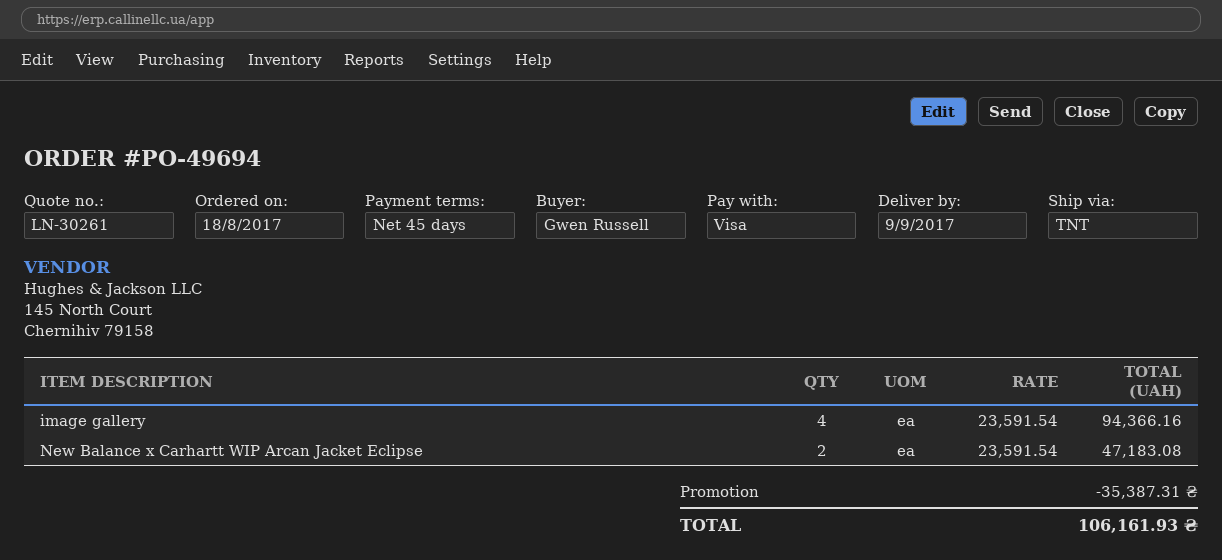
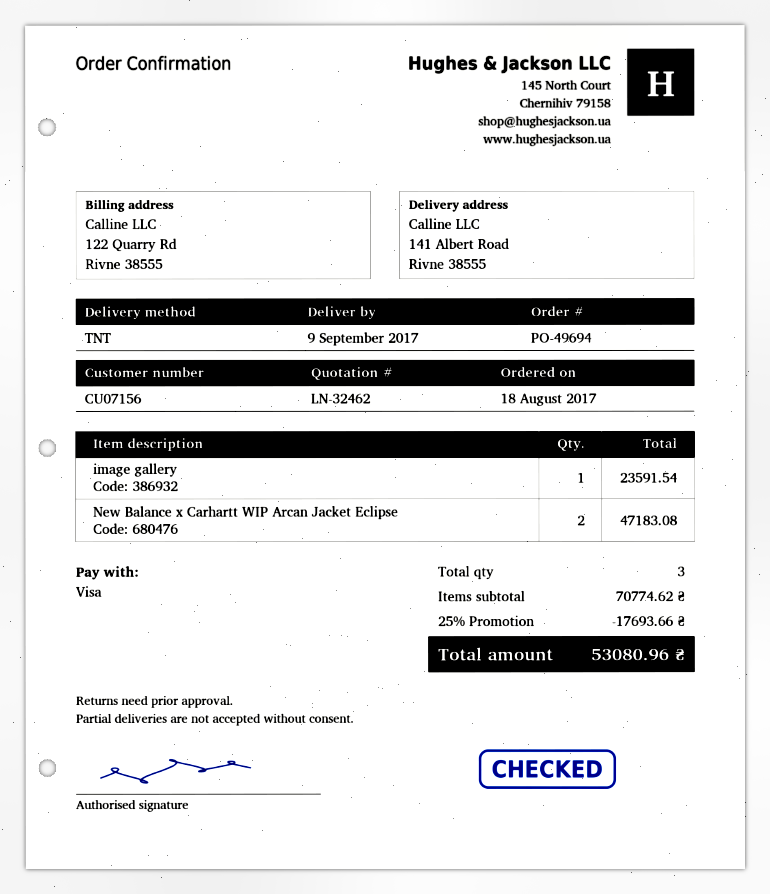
quote number: LN-30261 -> LN-32462
image gallery: 4 for 94366.16 -> 1 for 23591.54
discount: 35387.31 -> 17693.66
total: 106161.93 -> 53080.96

